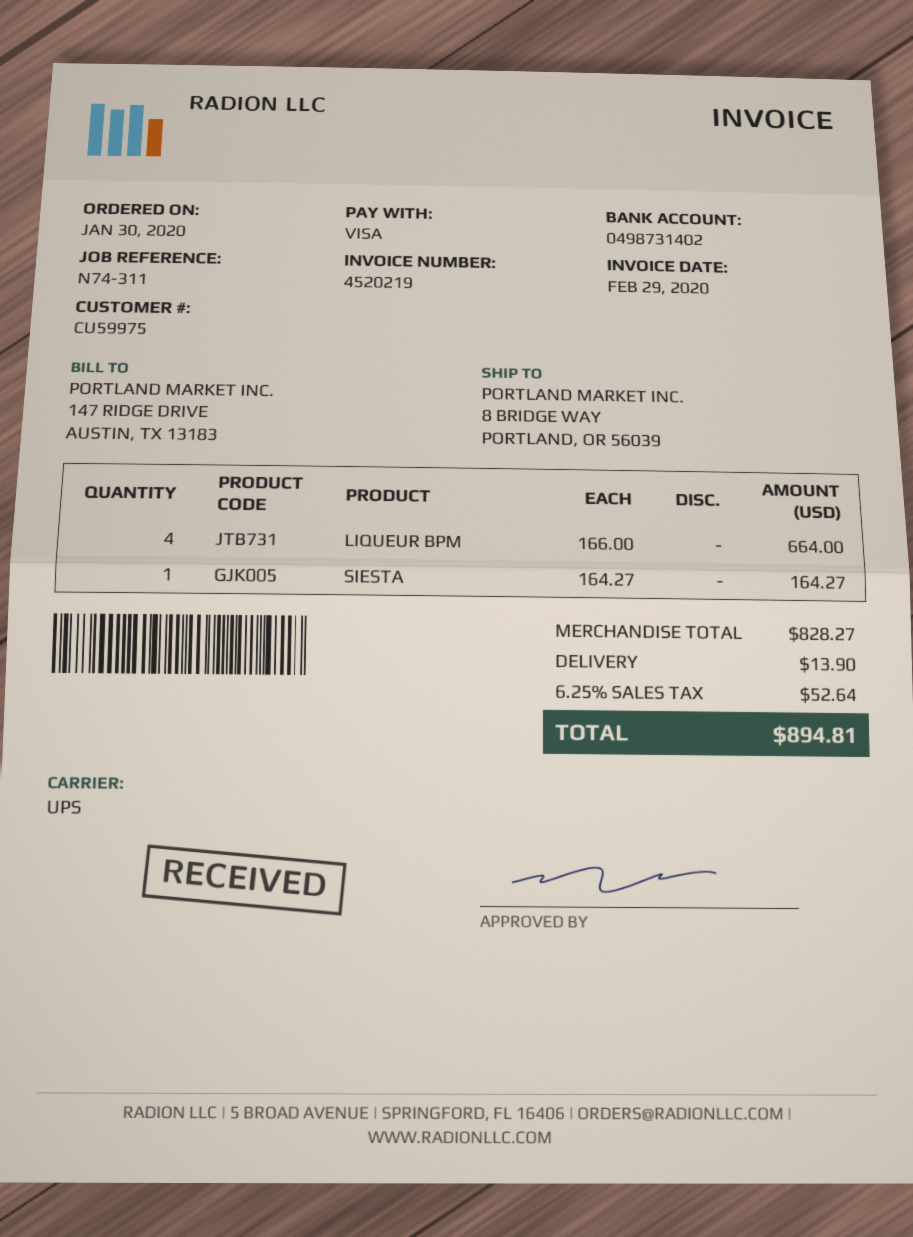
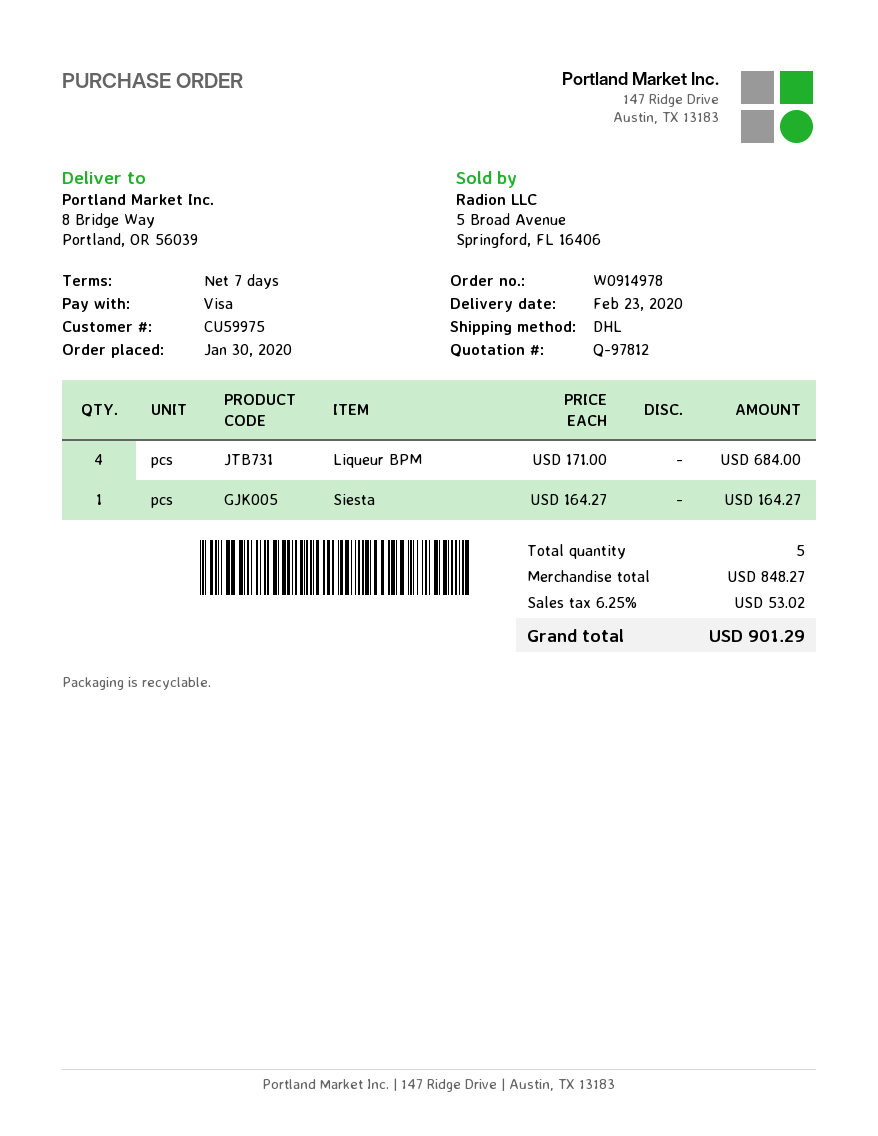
shipping method: UPS -> DHL
LIQUEUR BPM: 4 x 166.00 = 664.00 -> 4 x 171.00 = 684.00
subtotal: 828.27 -> 848.27
shipping: 13.90 -> none
tax: 6.25% = 52.64 -> 6.25% = 53.02
total: 894.81 -> 901.29

